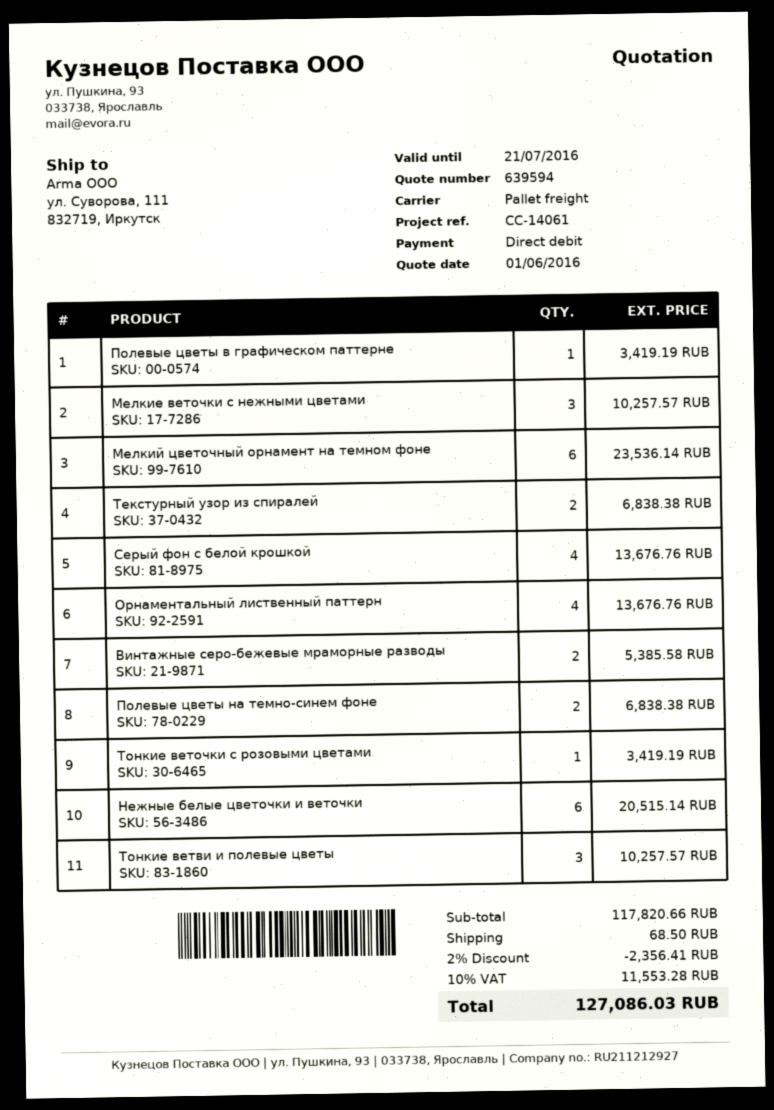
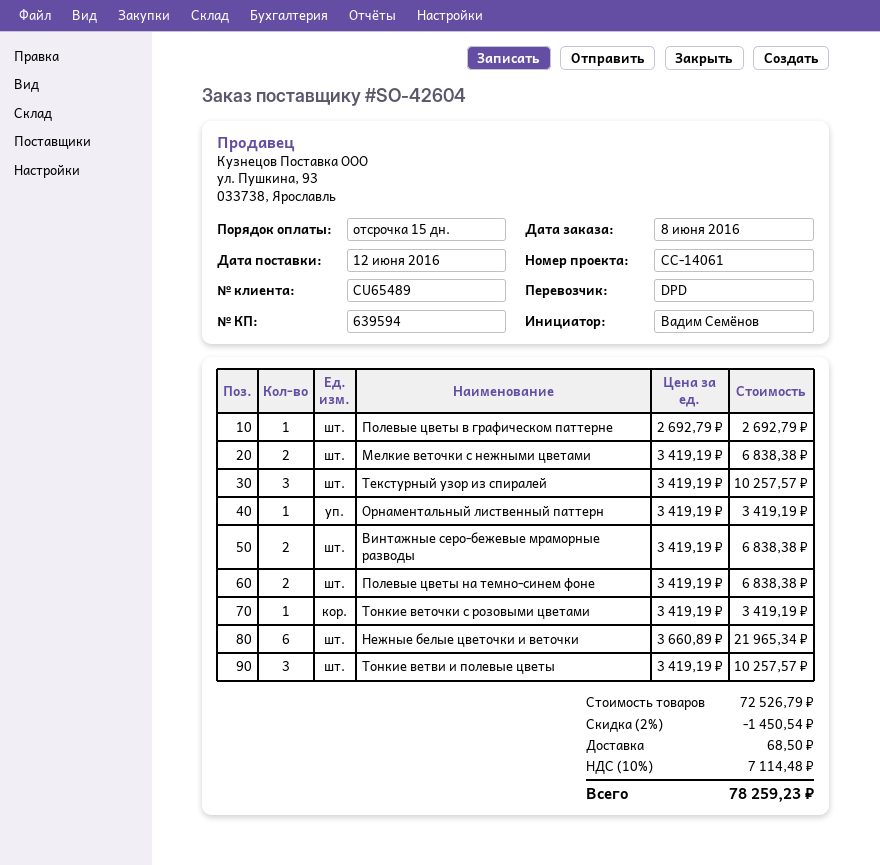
shipping method: pallet freight -> DPD
Полевые цветы в графическом паттерне: 1 for 3419.19 -> 1 for 2692.79
Мелкие веточки с нежными цветами: 3 for 10257.57 -> 2 for 6838.38
Мелкий цветочный орнамент на темном фоне: 6 for 23536.14 -> none
Текстурный узор из спиралей: 2 for 6838.38 -> 3 for 10257.57
Серый фон с белой крошкой: 4 for 13676.76 -> none
Орнаментальный лиственный паттерн: 4 for 13676.76 -> 1 for 3419.19
Винтажные серо-бежевые мраморные разводы: 2 for 5385.58 -> 2 for 6838.38
Нежные белые цветочки и веточки: 6 for 20515.14 -> 6 for 21965.34
subtotal: 117820.66 -> 72526.79
discount: 2% = 2356.41 -> 2% = 1450.54
tax: 10% = 11553.28 -> 10% = 7114.48
total: 127086.03 -> 78259.23

